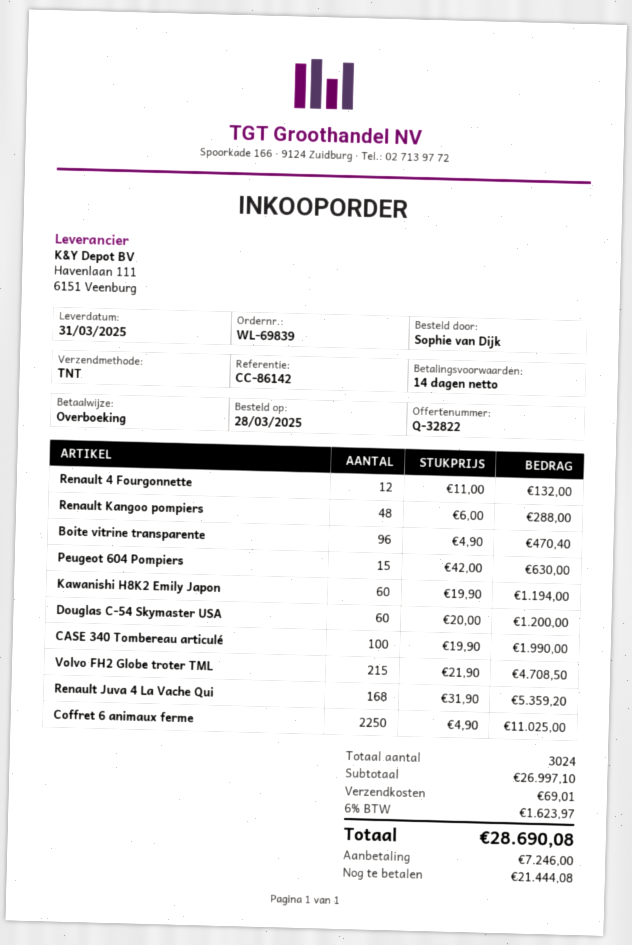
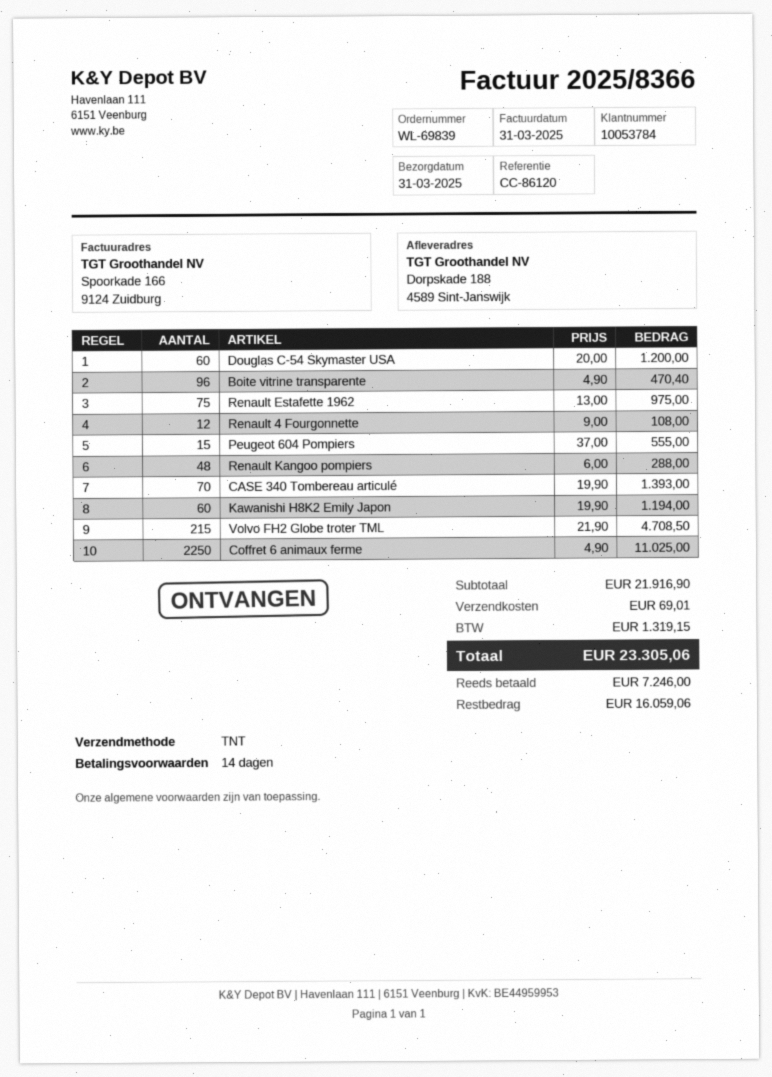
reference: CC-86142 -> CC-86120
Renault 4 Fourgonnette: 12 x 11.00 = 132.00 -> 12 x 9.00 = 108.00
Peugeot 604 Pompiers: 15 x 42.00 = 630.00 -> 15 x 37.00 = 555.00
CASE 340 Tombereau articulé: 100 x 19.90 = 1990.00 -> 70 x 19.90 = 1393.00
Renault Juva 4 La Vache Qui: 168 x 31.90 = 5359.20 -> none
Renault Estafette 1962: none -> 75 x 13.00 = 975.00
subtotal: 26997.10 -> 21916.90
tax: 1623.97 -> 1319.15
total: 28690.08 -> 23305.06
balance: 21444.08 -> 16059.06

